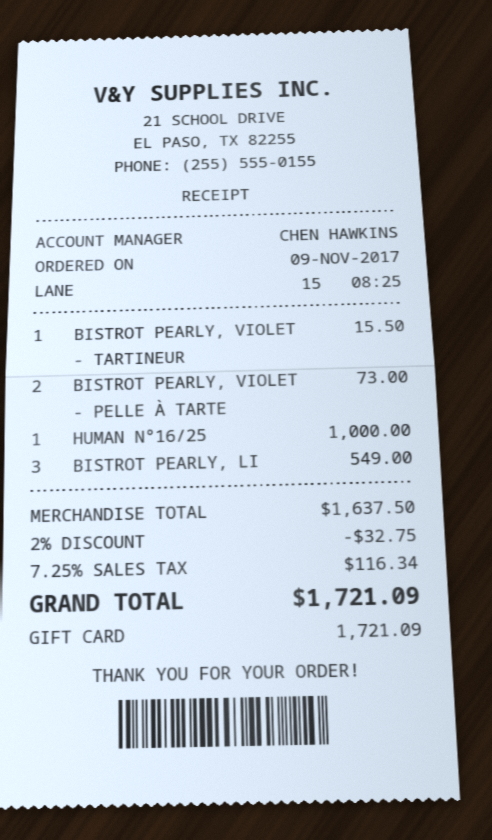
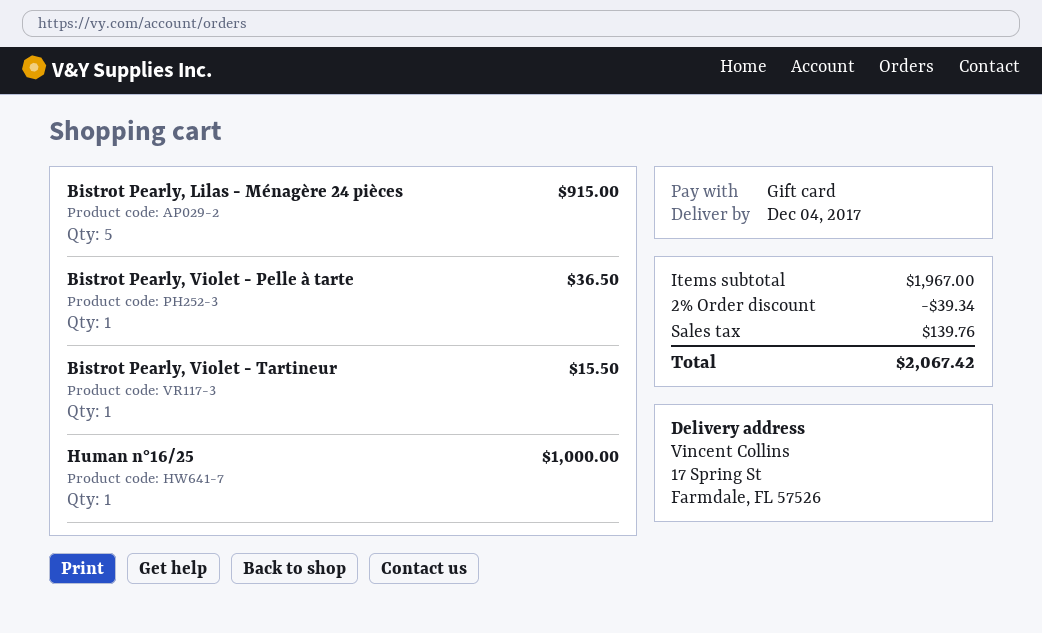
BISTROT PEARLY, VIOLET - PELLE À TARTE: 2 for 73.00 -> 1 for 36.50
BISTROT PEARLY, LI: 3 for 549.00 -> 5 for 915.00
subtotal: 1637.50 -> 1967.00
discount: 2% = 32.75 -> 2% = 39.34
tax: 116.34 -> 139.76
total: 1721.09 -> 2067.42

